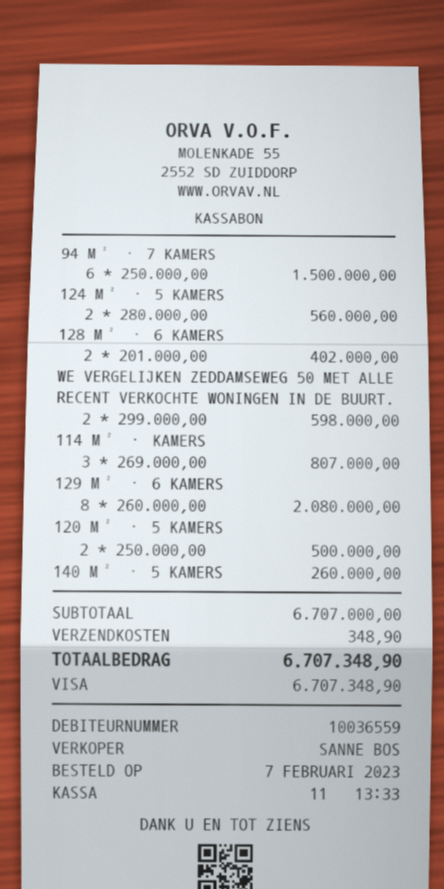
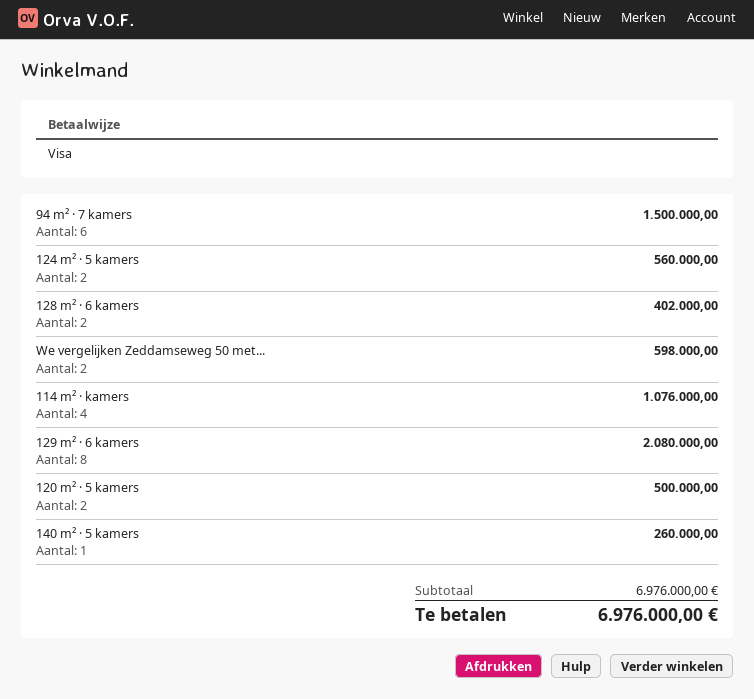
114 M² · KAMERS: 3 for 807000.00 -> 4 for 1076000.00
subtotal: 6707000.00 -> 6976000.00
shipping: 348.90 -> none
total: 6707348.90 -> 6976000.00

